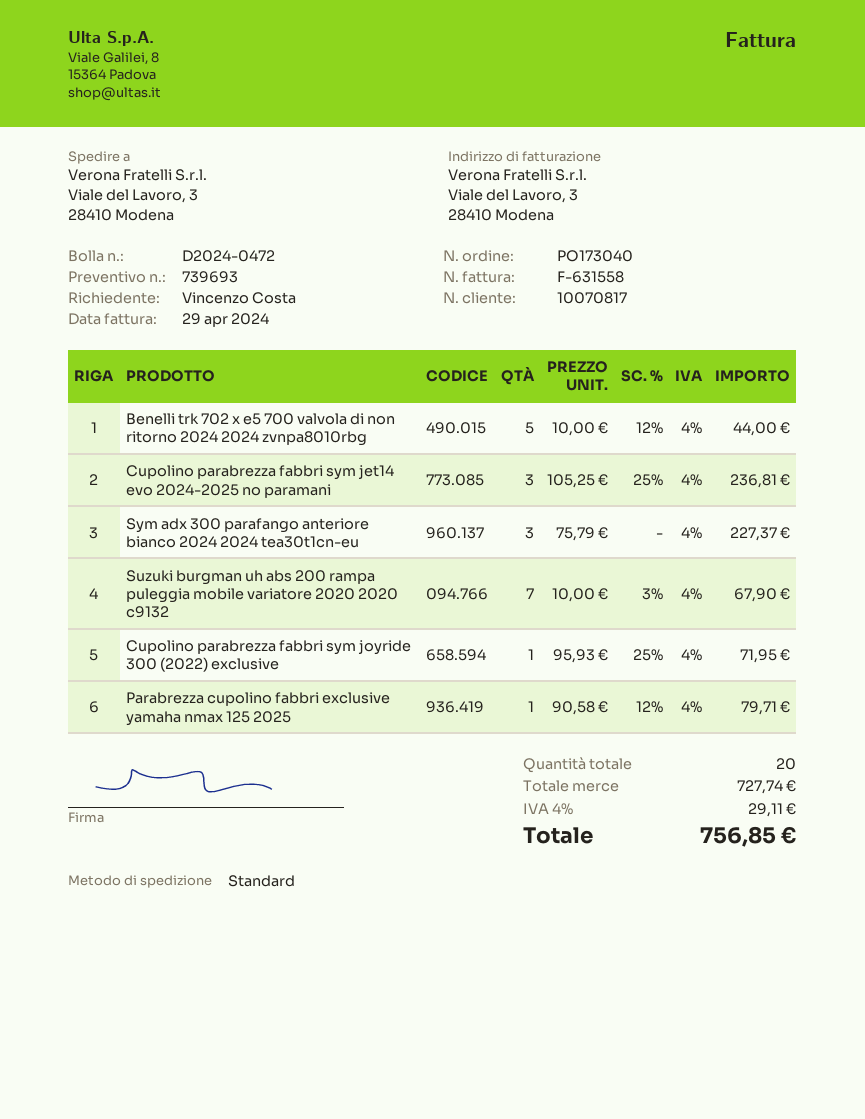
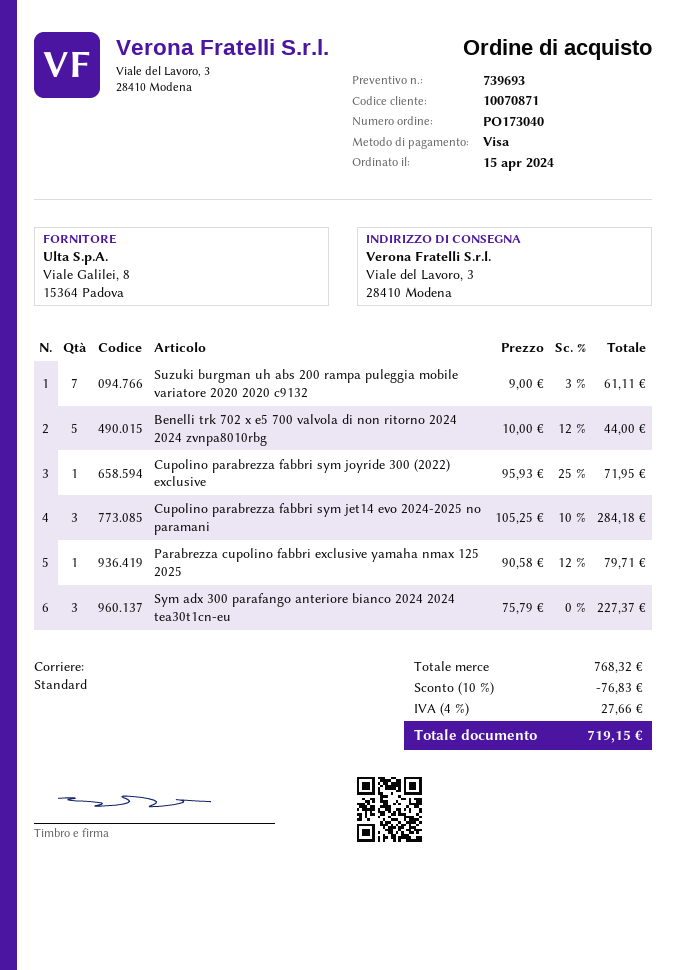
customer number: 10070817 -> 10070871
Cupolino parabrezza fabbri sym jet14 evo 2024-2025 no paramani: 3 x 105.25 - 25% = 236.81 -> 3 x 105.25 - 10% = 284.18
Suzuki burgman uh abs 200 rampa puleggia mobile variatore 2020 2020 c9132: 7 x 10.00 - 3% = 67.90 -> 7 x 9.00 - 3% = 61.11
subtotal: 727.74 -> 768.32
discount: none -> 10% = 76.83
tax: 4% = 29.11 -> 4% = 27.66
total: 756.85 -> 719.15

